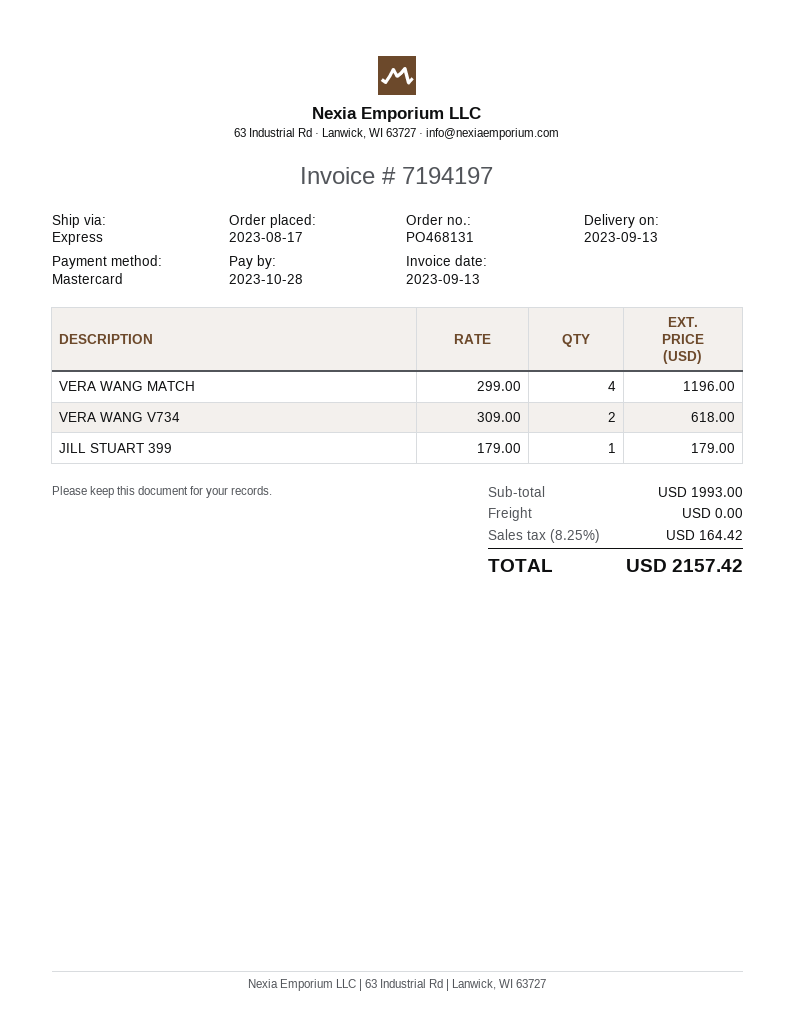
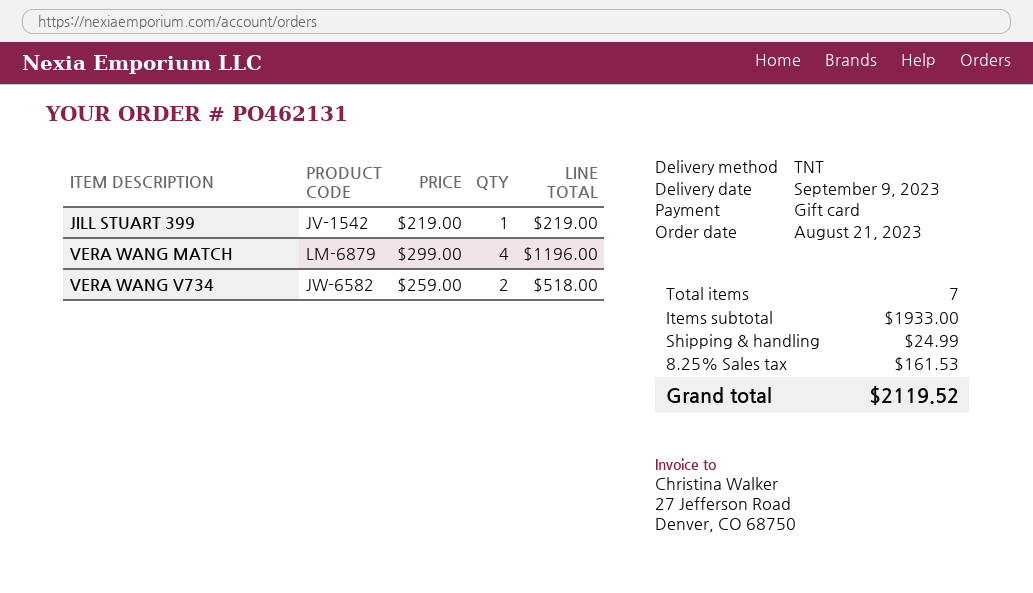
order number: PO468131 -> PO462131
order date: 2023-08-17 -> 2023-08-21
delivery date: 2023-09-13 -> 2023-09-09
payment method: Mastercard -> gift card
shipping method: express -> TNT
VERA WANG V734: 2 x 309.00 = 618.00 -> 2 x 259.00 = 518.00
JILL STUART 399: 1 x 179.00 = 179.00 -> 1 x 219.00 = 219.00
subtotal: 1993.00 -> 1933.00
shipping: 0.00 -> 24.99
tax: 8.25% = 164.42 -> 8.25% = 161.53
total: 2157.42 -> 2119.52

